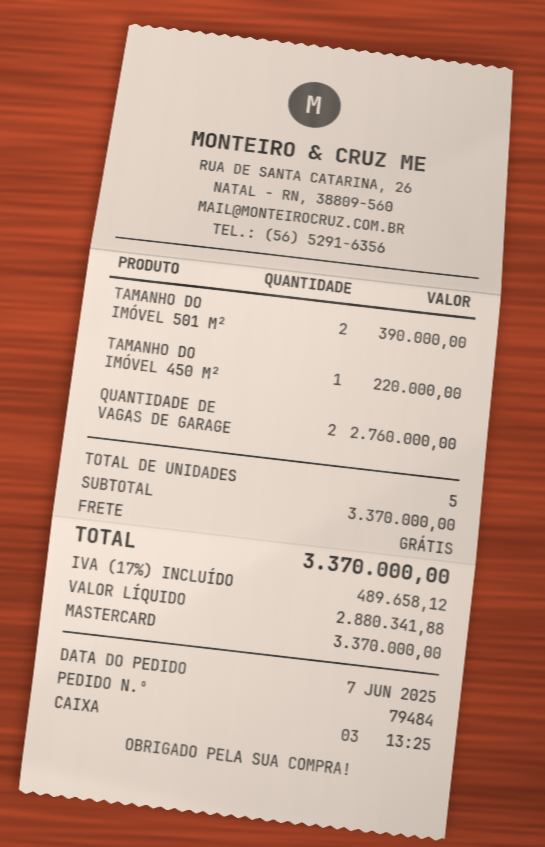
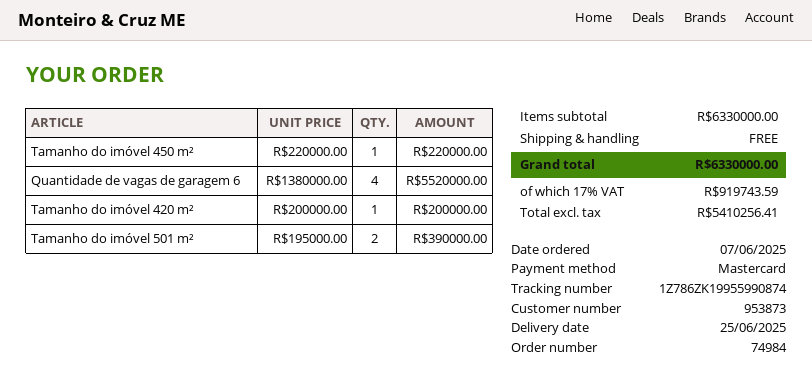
order number: 79484 -> 74984
QUANTIDADE DE VAGAS DE GARAGE: 2 for 2760000.00 -> 4 for 5520000.00
Tamanho do imóvel 420 m²: none -> 1 for 200000.00
subtotal: 3370000.00 -> 6330000.00
net: 2880341.88 -> 5410256.41
tax: 17% = 489658.12 -> 17% = 919743.59
total: 3370000.00 -> 6330000.00

